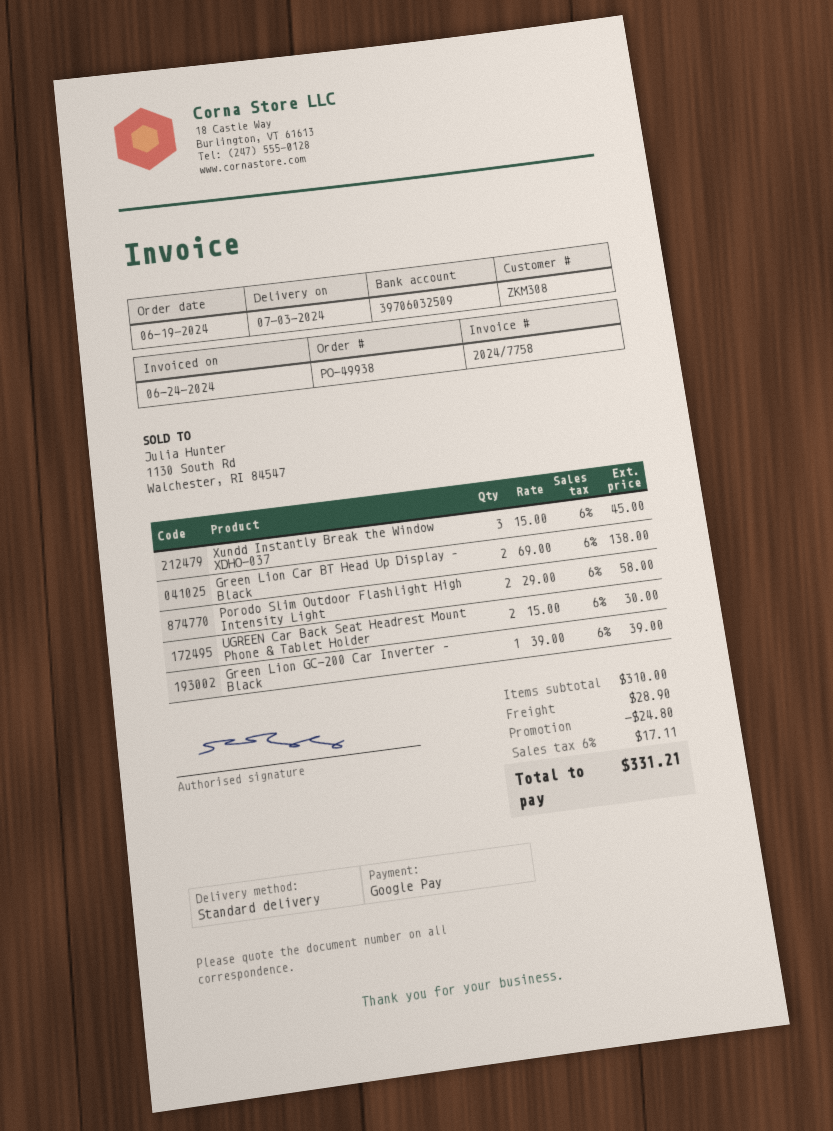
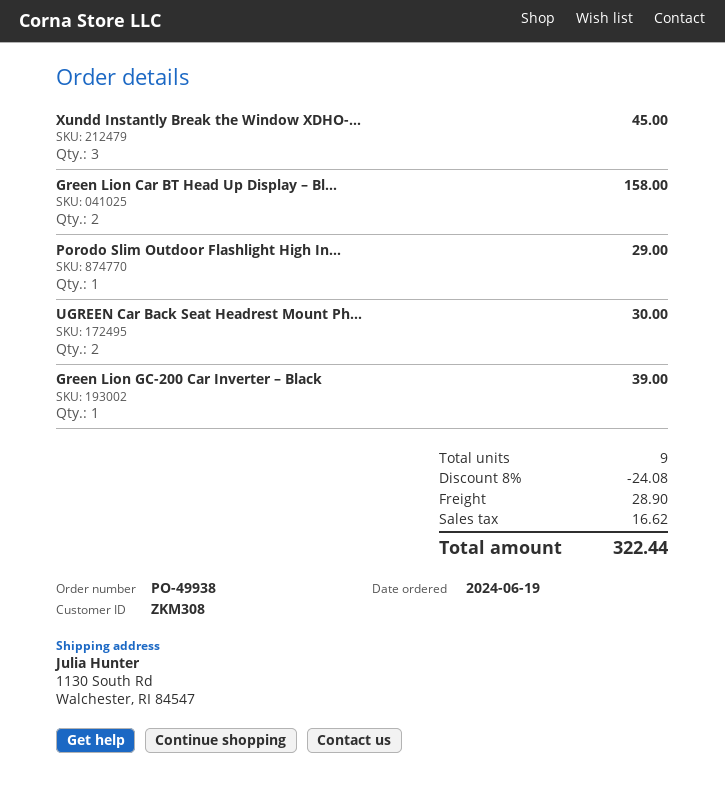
Green Lion Car BT Head Up Display – Black: 2 for 138.00 -> 2 for 158.00
Porodo Slim Outdoor Flashlight High Intensity Light: 2 for 58.00 -> 1 for 29.00
discount: 24.80 -> 24.08
tax: 17.11 -> 16.62
total: 331.21 -> 322.44

